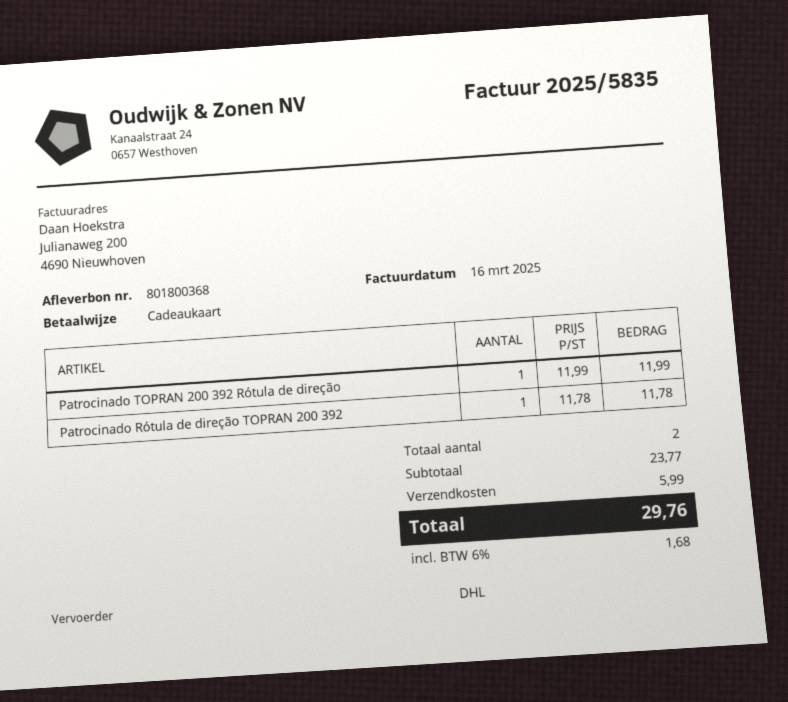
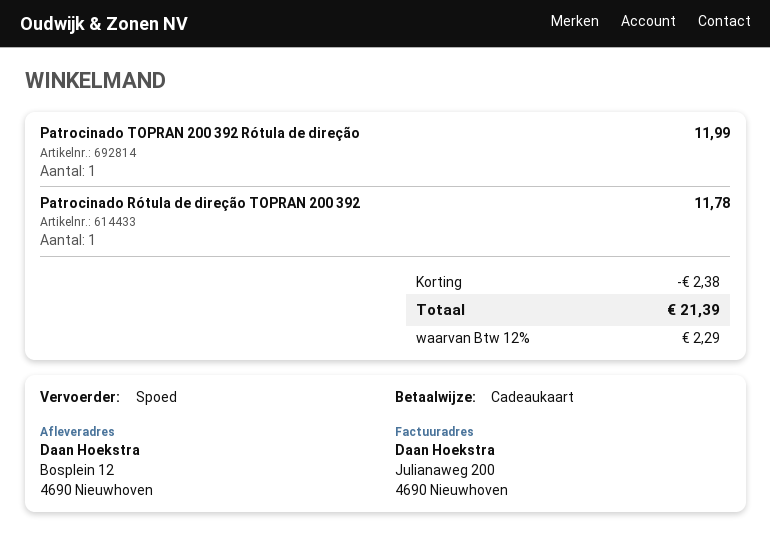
shipping method: DHL -> express
discount: none -> 2.38
shipping: 5.99 -> none
tax: 6% = 1.68 -> 12% = 2.29
total: 29.76 -> 21.39

